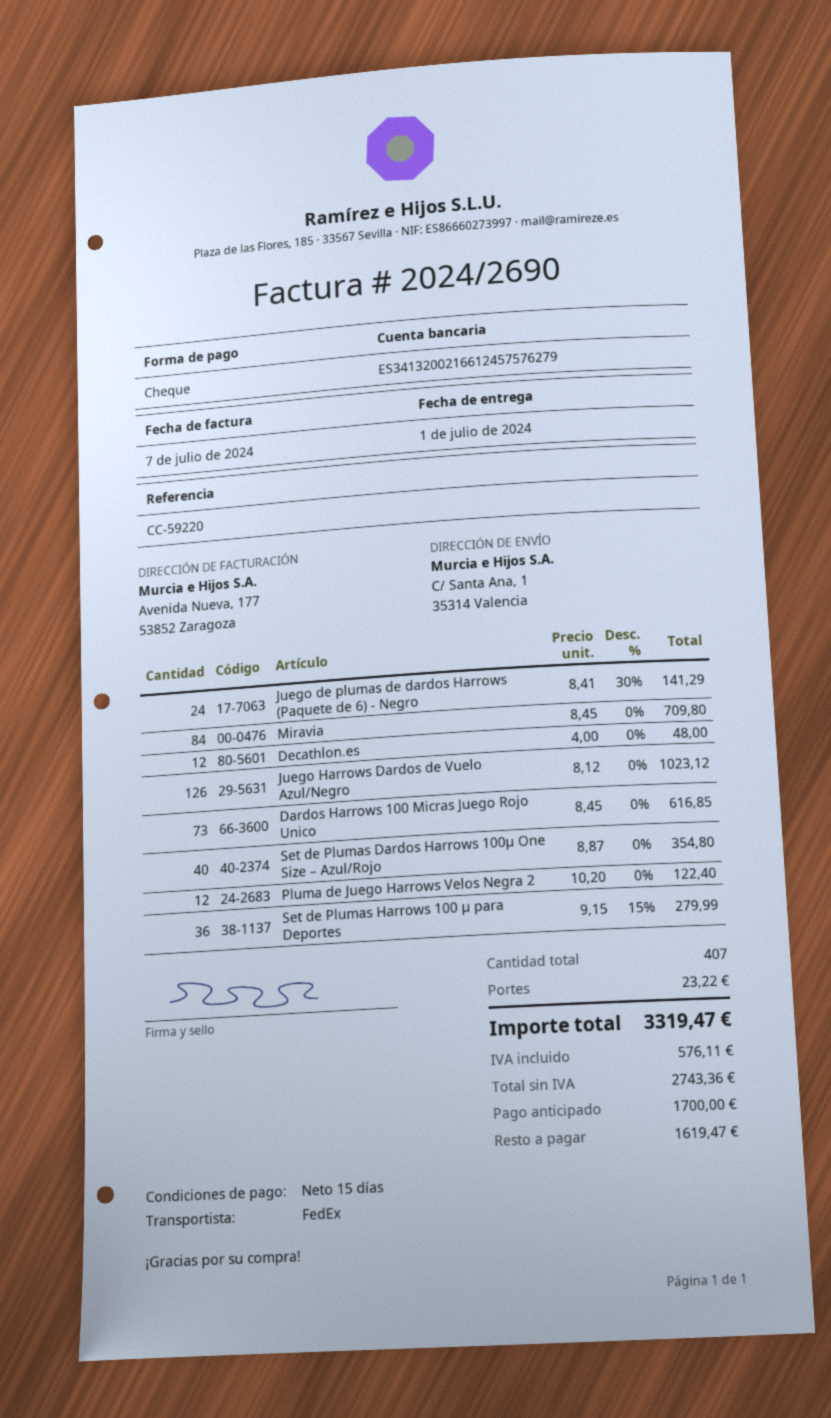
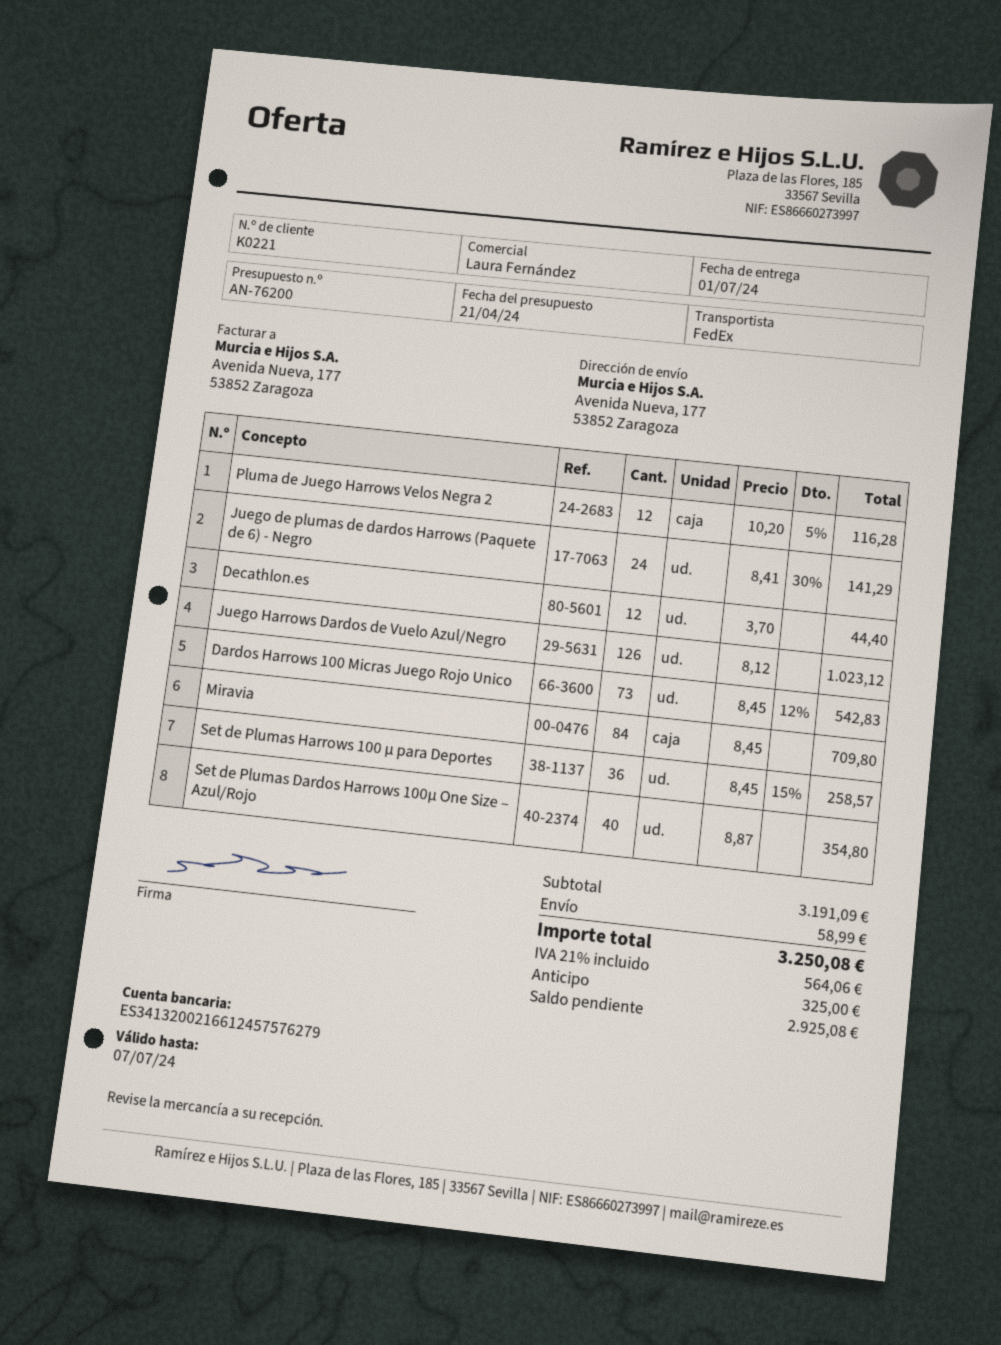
ship to: C/ Santa Ana, 1, 35314 Valencia -> Avenida Nueva, 177, 53852 Zaragoza
Decathlon.es: 12 x 4.00 = 48.00 -> 12 x 3.70 = 44.40
Dardos Harrows 100 Micras Juego Rojo Unico: 73 x 8.45 = 616.85 -> 73 x 8.45 - 12% = 542.83
Pluma de Juego Harrows Velos Negra 2: 12 x 10.20 = 122.40 -> 12 x 10.20 - 5% = 116.28
Set de Plumas Harrows 100 µ para Deportes: 36 x 9.15 - 15% = 279.99 -> 36 x 8.45 - 15% = 258.57
shipping: 23.22 -> 58.99
tax: 576.11 -> 564.06
total: 3319.47 -> 3250.08
deposit: 1700.00 -> 325.00
balance: 1619.47 -> 2925.08

